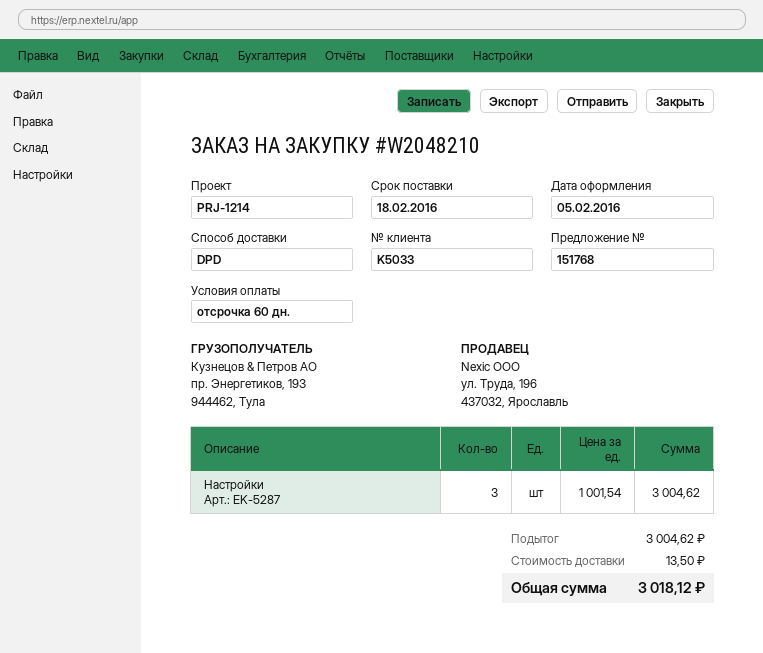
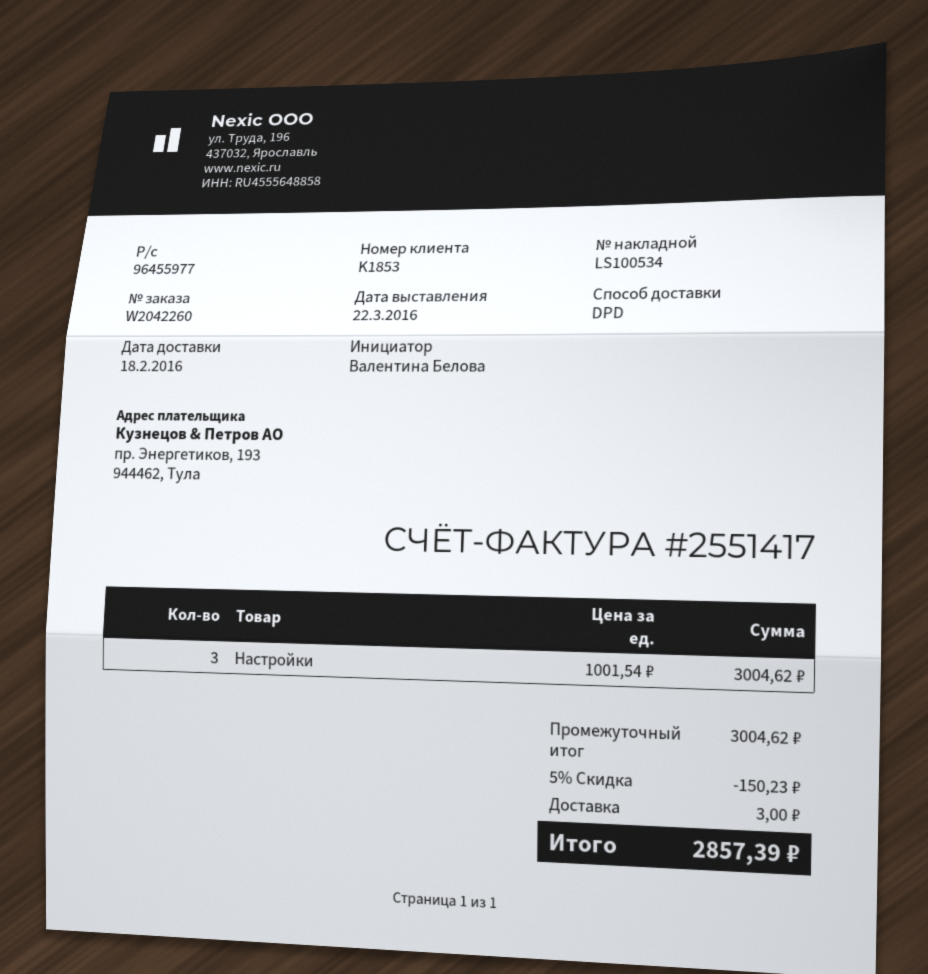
order number: W2048210 -> W2042260
customer number: K5033 -> K1853
discount: none -> 5% = 150.23
shipping: 13.50 -> 3.00
total: 3018.12 -> 2857.39

